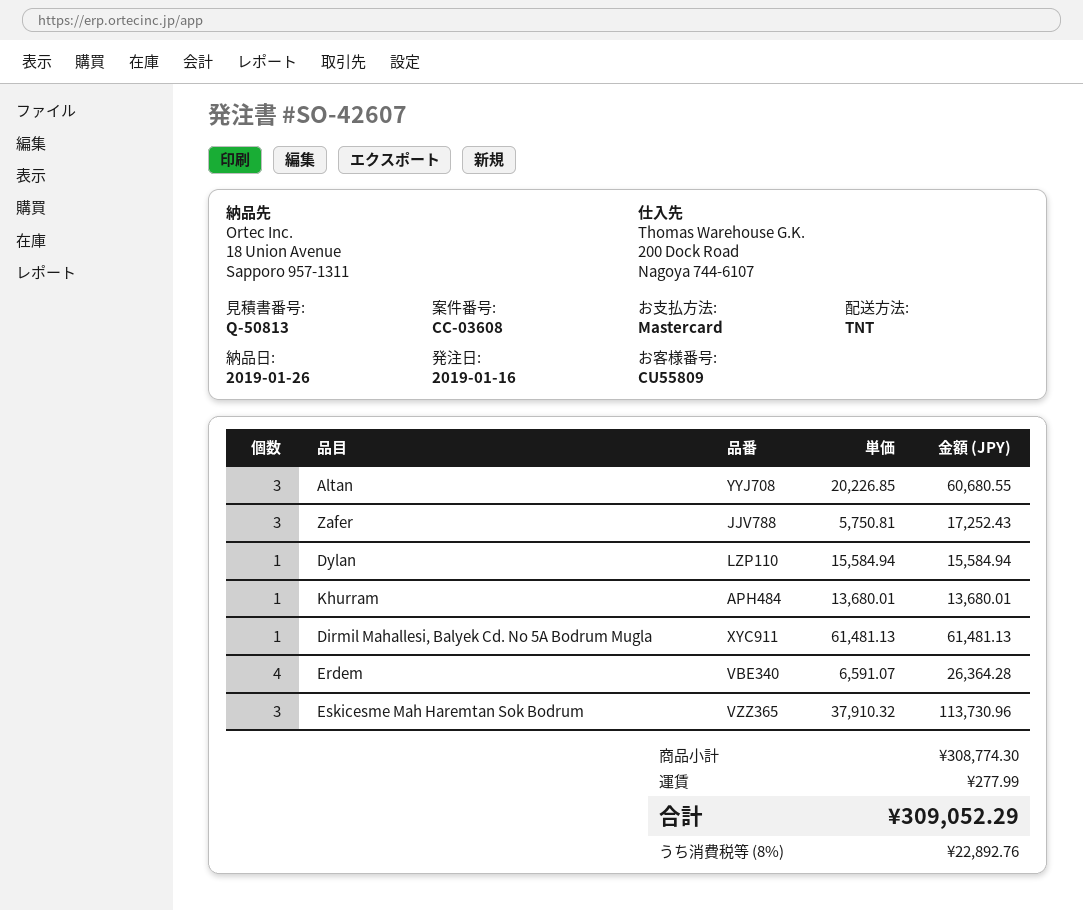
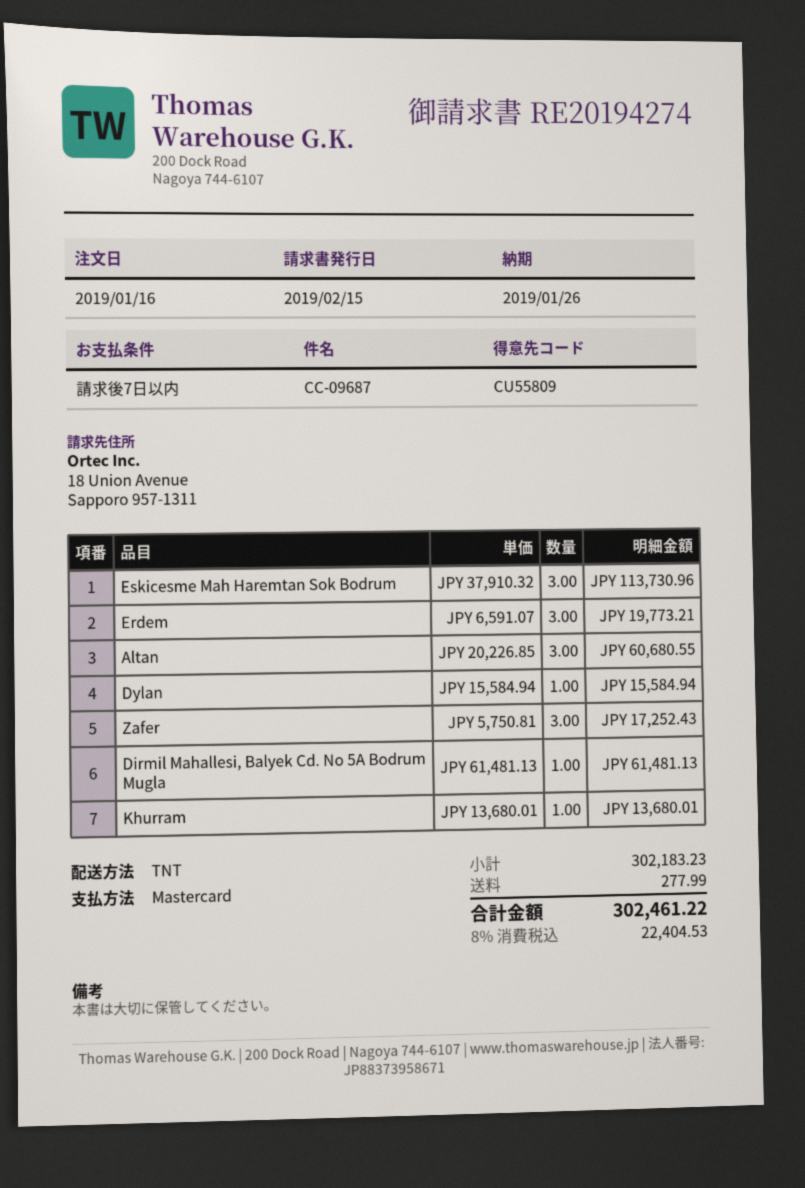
reference: CC-03608 -> CC-09687
Erdem: 4 x 6591.07 = 26364.28 -> 3 x 6591.07 = 19773.21
subtotal: 308774.30 -> 302183.23
tax: 8% = 22892.76 -> 8% = 22404.53
total: 309052.29 -> 302461.22

